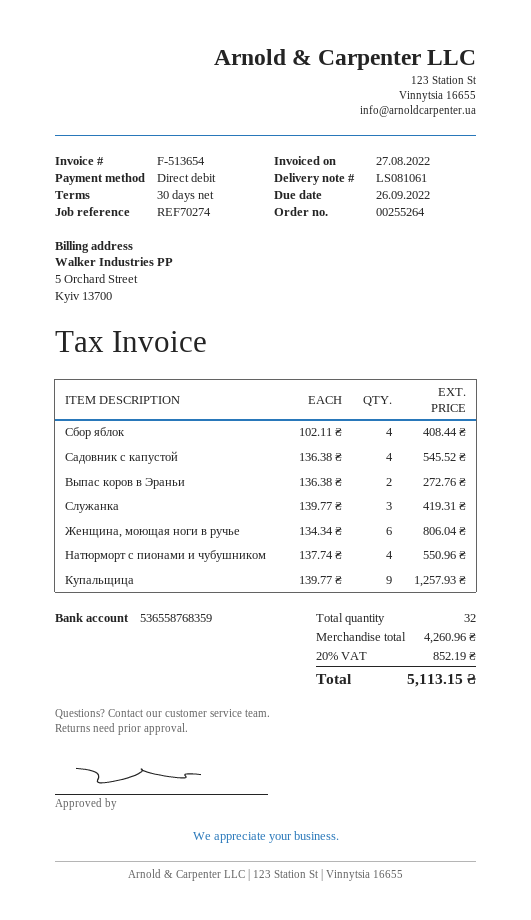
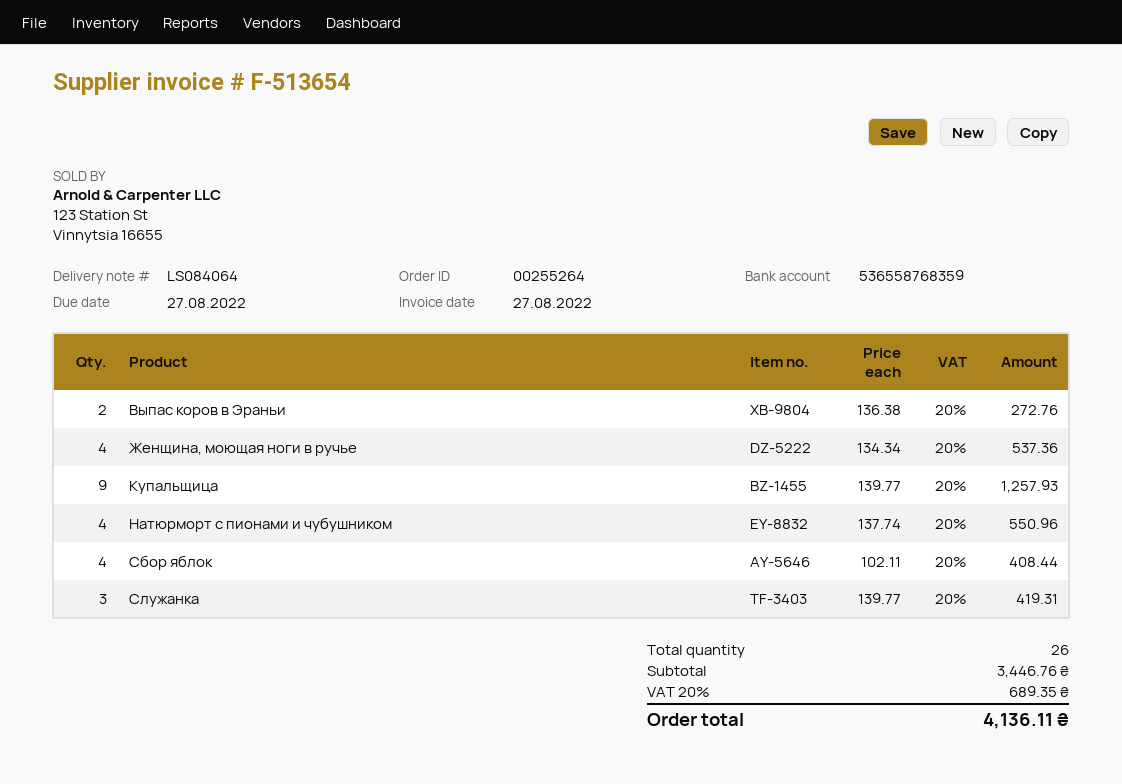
delivery note number: LS081061 -> LS084064
due date: 2022-09-26 -> 2022-08-27
Садовник с капустой: 4 x 136.38 = 545.52 -> none
Женщина, моющая ноги в ручье: 6 x 134.34 = 806.04 -> 4 x 134.34 = 537.36
total quantity: 32 -> 26
subtotal: 4260.96 -> 3446.76
tax: 20% = 852.19 -> 20% = 689.35
total: 5113.15 -> 4136.11

